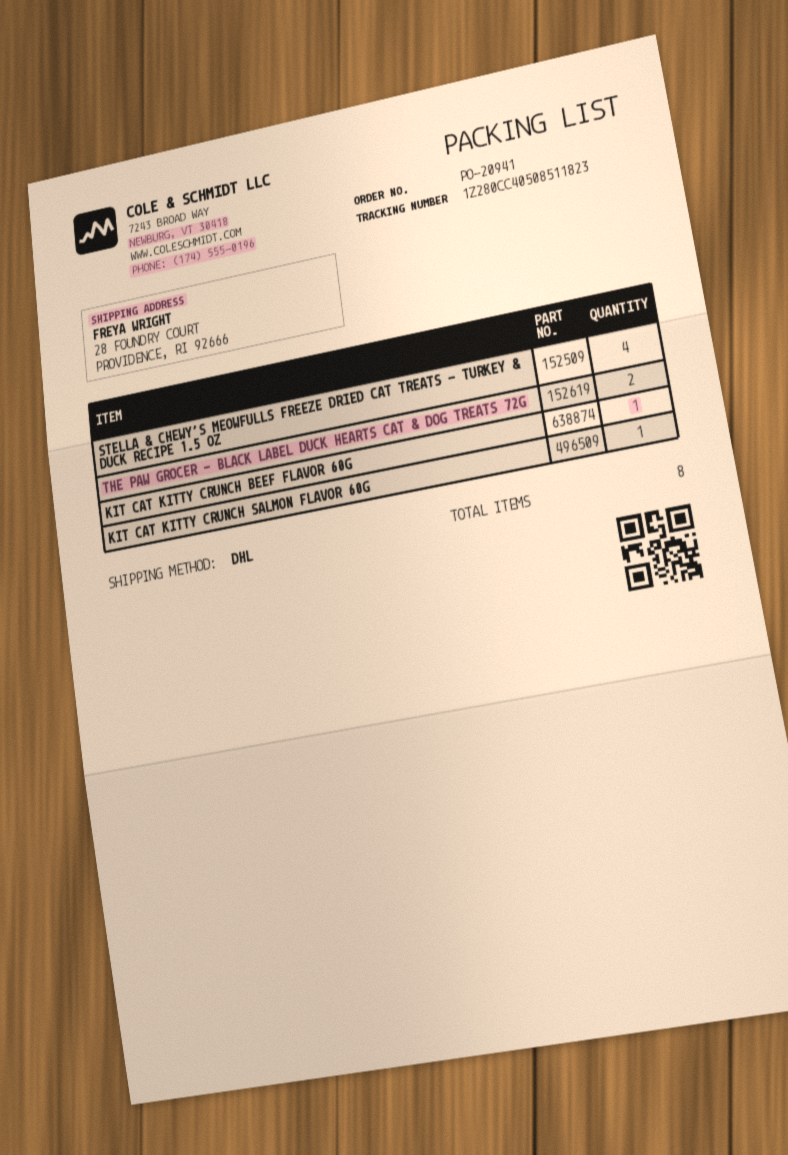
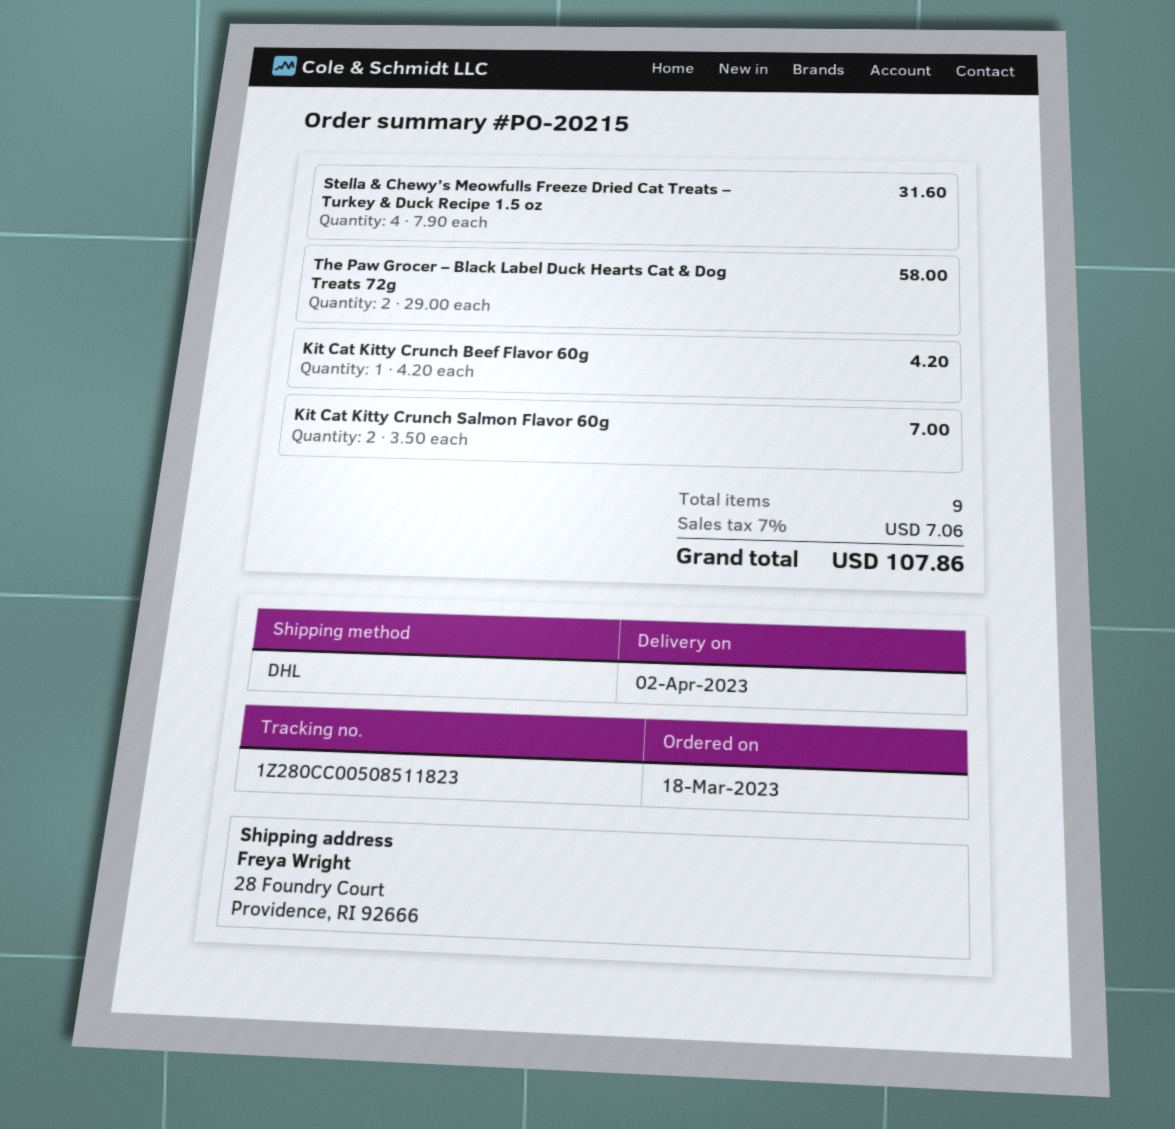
order number: PO-20941 -> PO-20215
tracking number: 1Z280CC40508511823 -> 1Z280CC00508511823
KIT CAT KITTY CRUNCH SALMON FLAVOR 60G: 1 -> 2
total quantity: 8 -> 9

